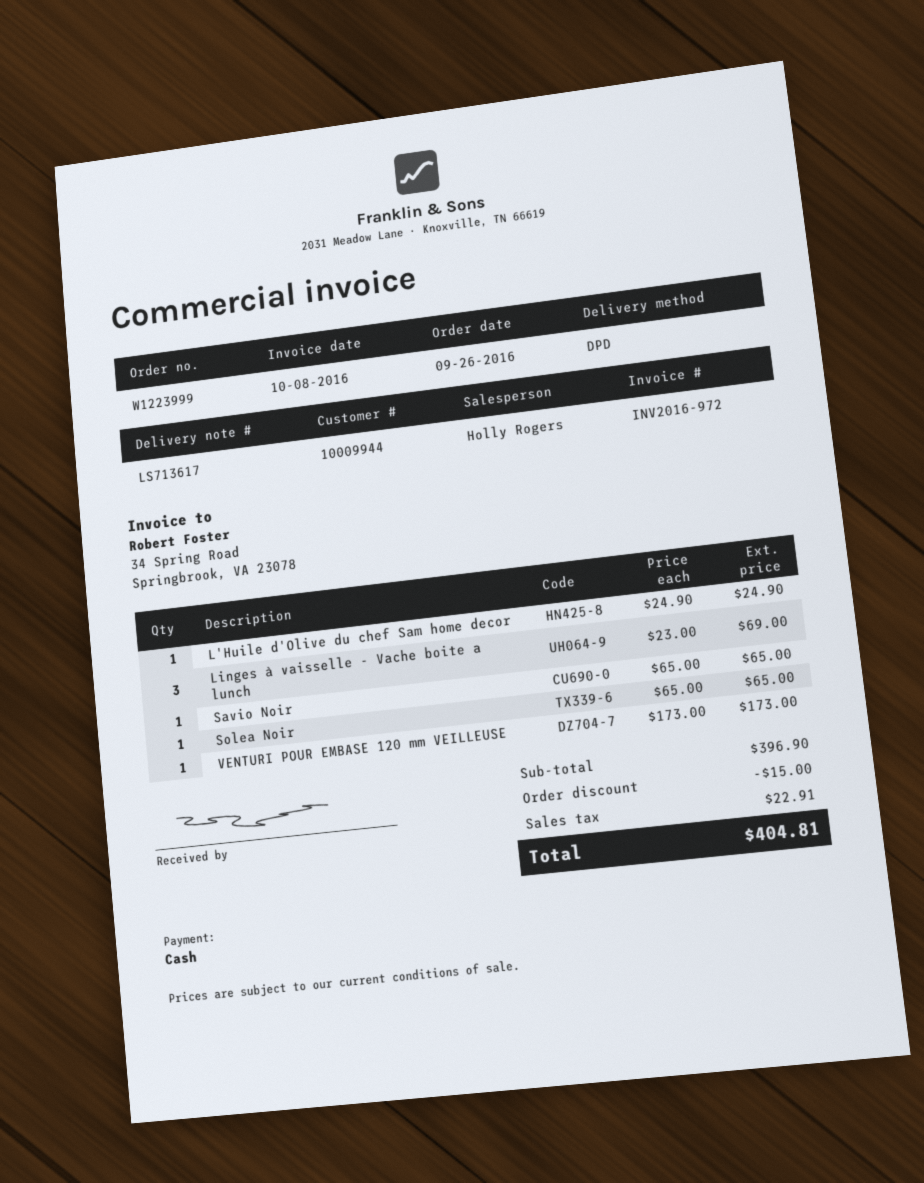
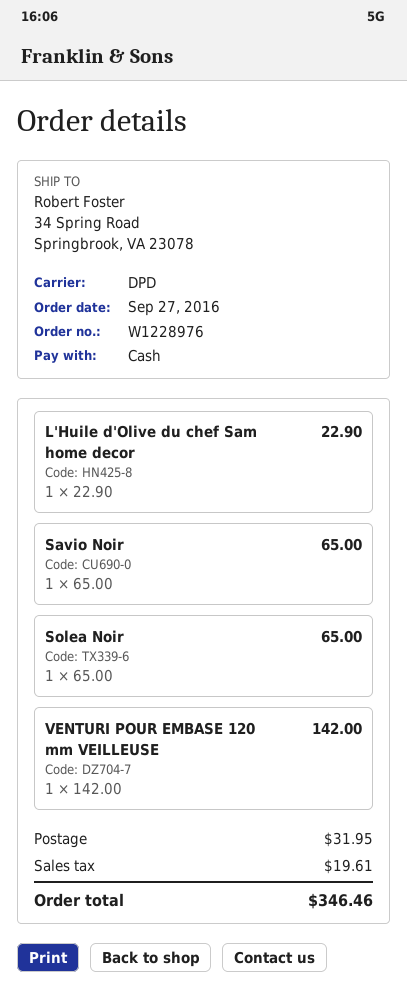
order number: W1223999 -> W1228976
order date: 2016-09-26 -> 2016-09-27
L'Huile d'Olive du chef Sam home decor: 1 x 24.90 = 24.90 -> 1 x 22.90 = 22.90
Linges à vaisselle - Vache boite a lunch: 3 x 23.00 = 69.00 -> none
VENTURI POUR EMBASE 120 mm VEILLEUSE: 1 x 173.00 = 173.00 -> 1 x 142.00 = 142.00
discount: 15.00 -> none
shipping: none -> 31.95
tax: 22.91 -> 19.61
total: 404.81 -> 346.46

